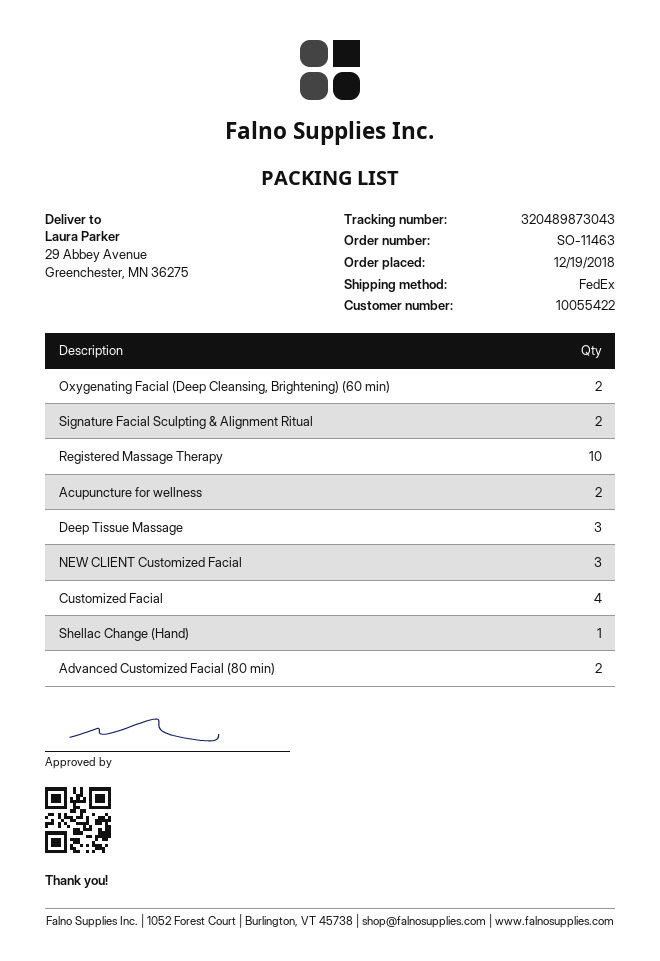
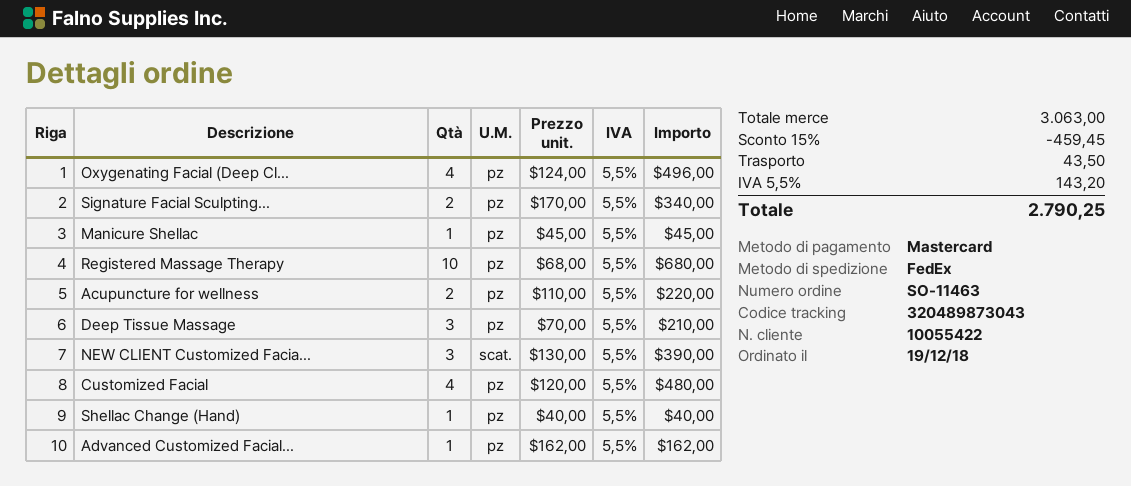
Oxygenating Facial (Deep Cleansing, Brightening) (60 min): 2 -> 4
Advanced Customized Facial (80 min): 2 -> 1
Manicure Shellac: none -> 1

